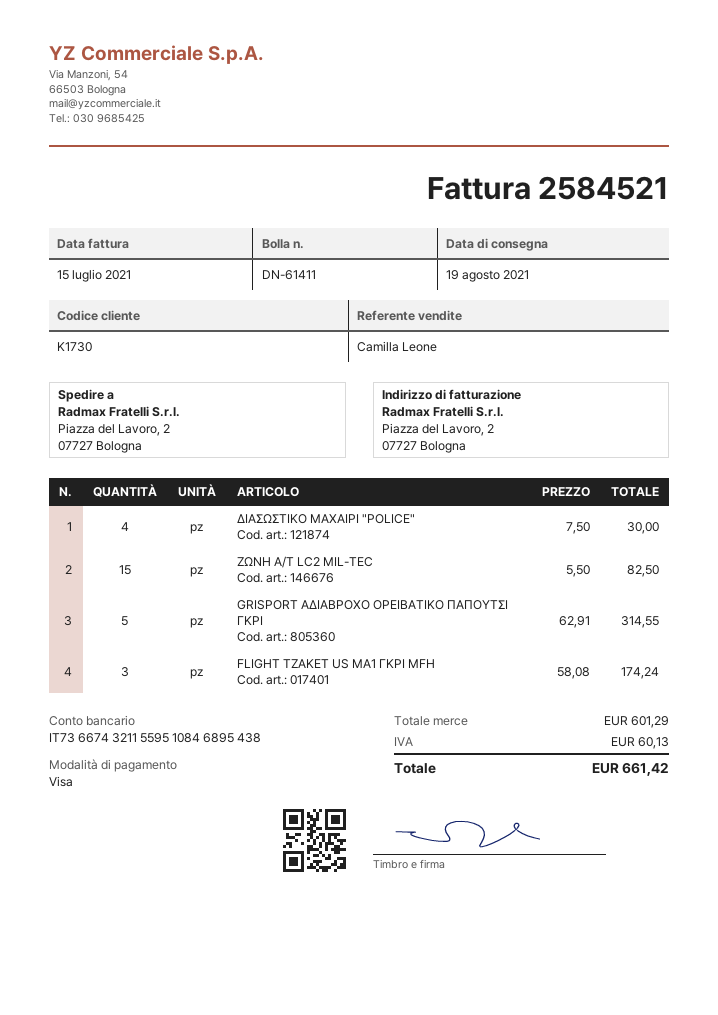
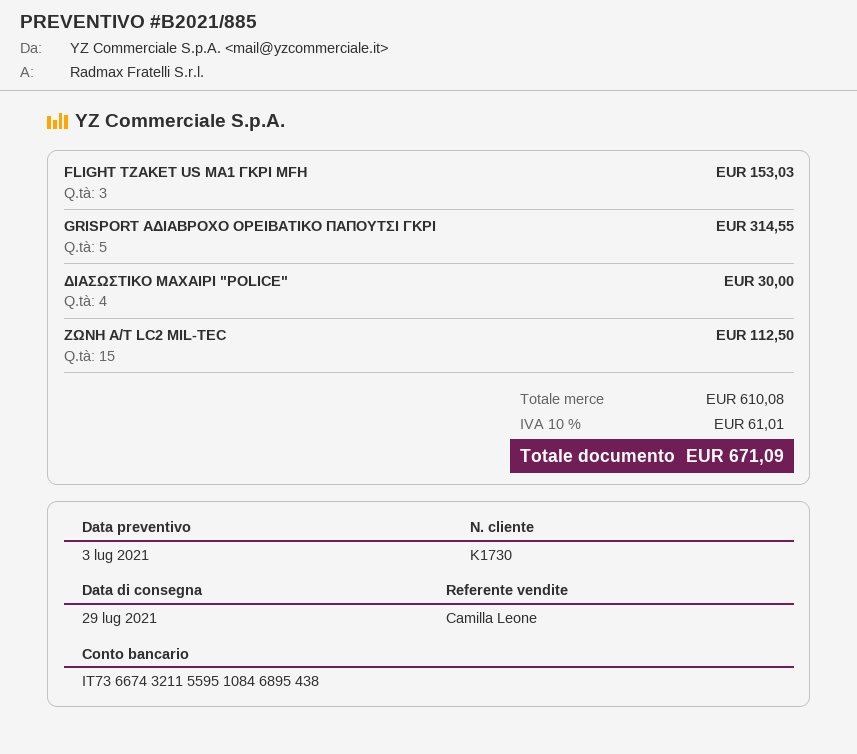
delivery date: 2021-08-19 -> 2021-07-29
ΖΩΝΗ Α/Τ LC2 MIL-TEC: 15 for 82.50 -> 15 for 112.50
FLIGHT ΤΖΑΚΕΤ US MA1 ΓΚΡΙ MFH: 3 for 174.24 -> 3 for 153.03
subtotal: 601.29 -> 610.08
tax: 60.13 -> 61.01
total: 661.42 -> 671.09

